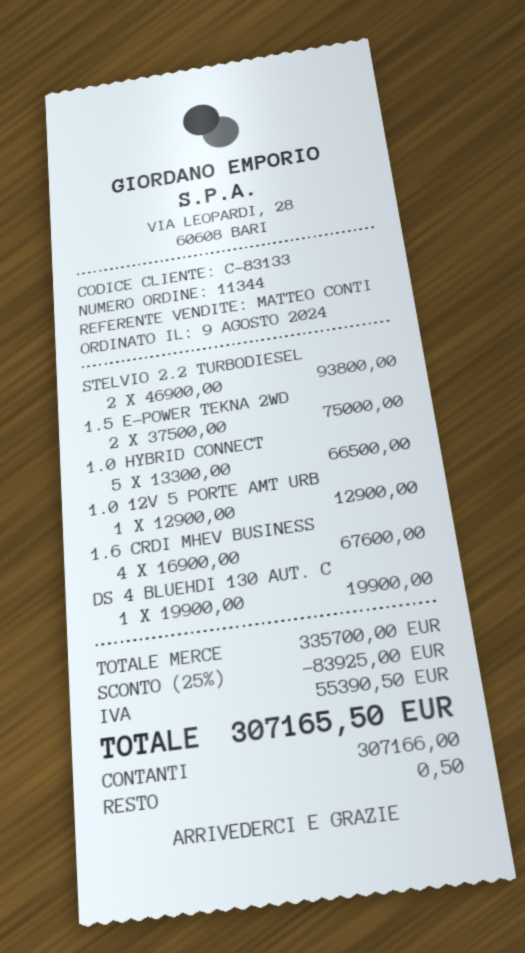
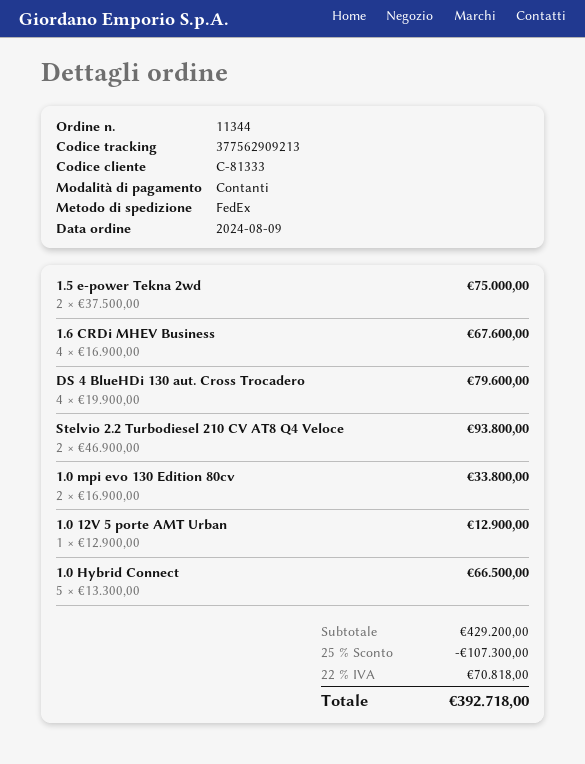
customer number: C-83133 -> C-81333
DS 4 BLUEHDI 130 AUT. C: 1 x 19900.00 = 19900.00 -> 4 x 19900.00 = 79600.00
1.0 mpi evo 130 Edition 80cv: none -> 2 x 16900.00 = 33800.00
subtotal: 335700.00 -> 429200.00
discount: 25% = 83925.00 -> 25% = 107300.00
tax: 55390.50 -> 70818.00
total: 307165.50 -> 392718.00

